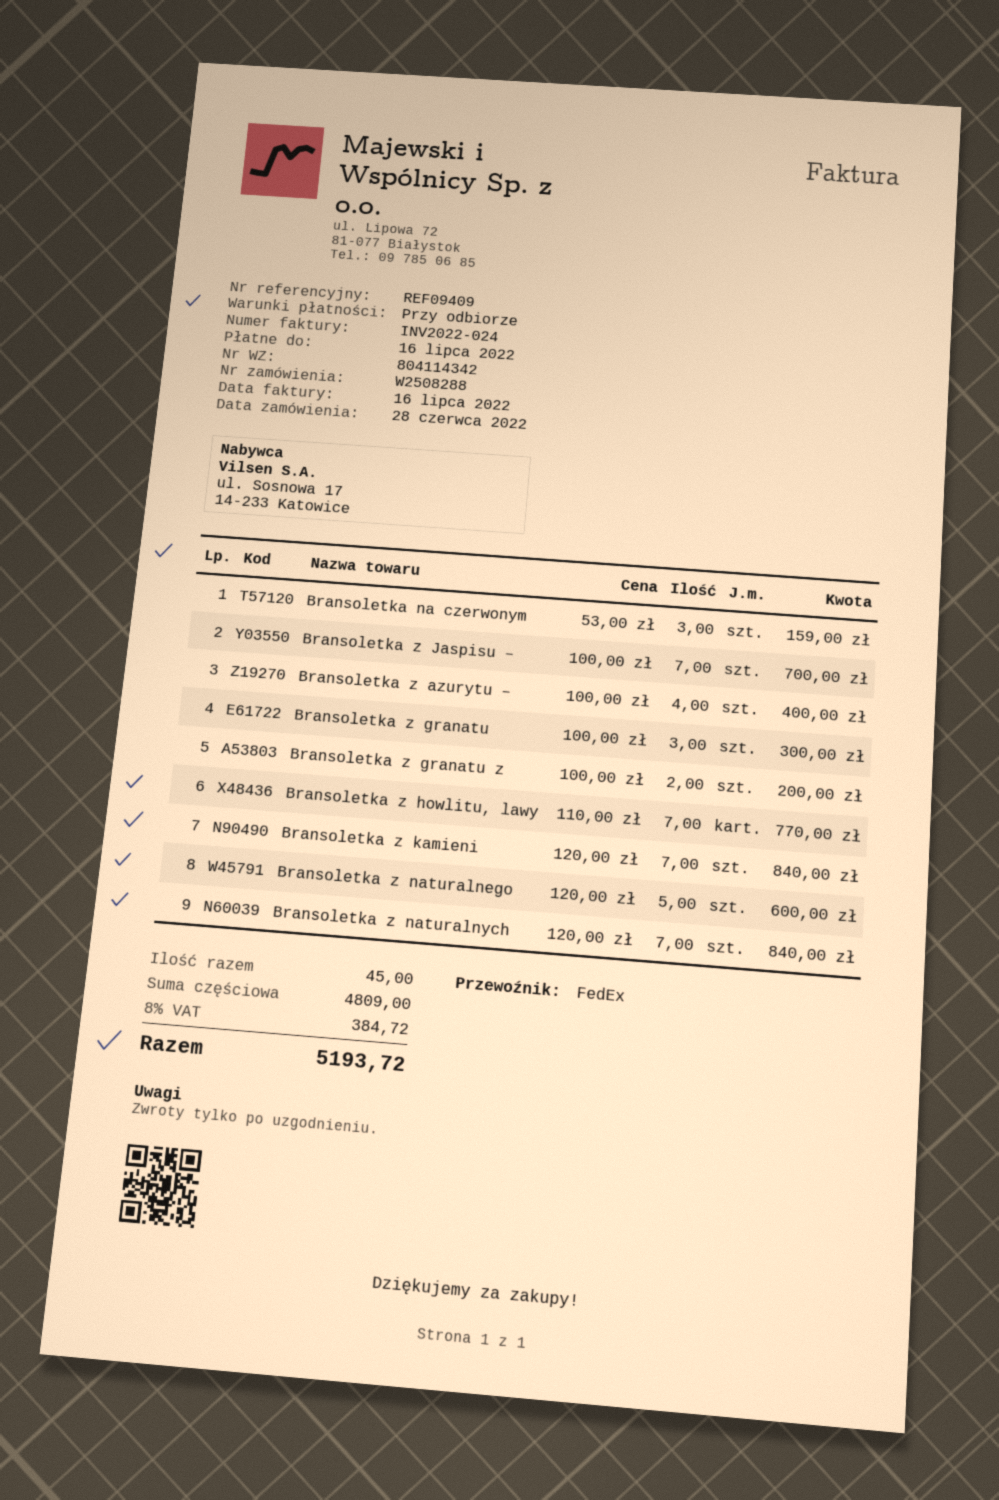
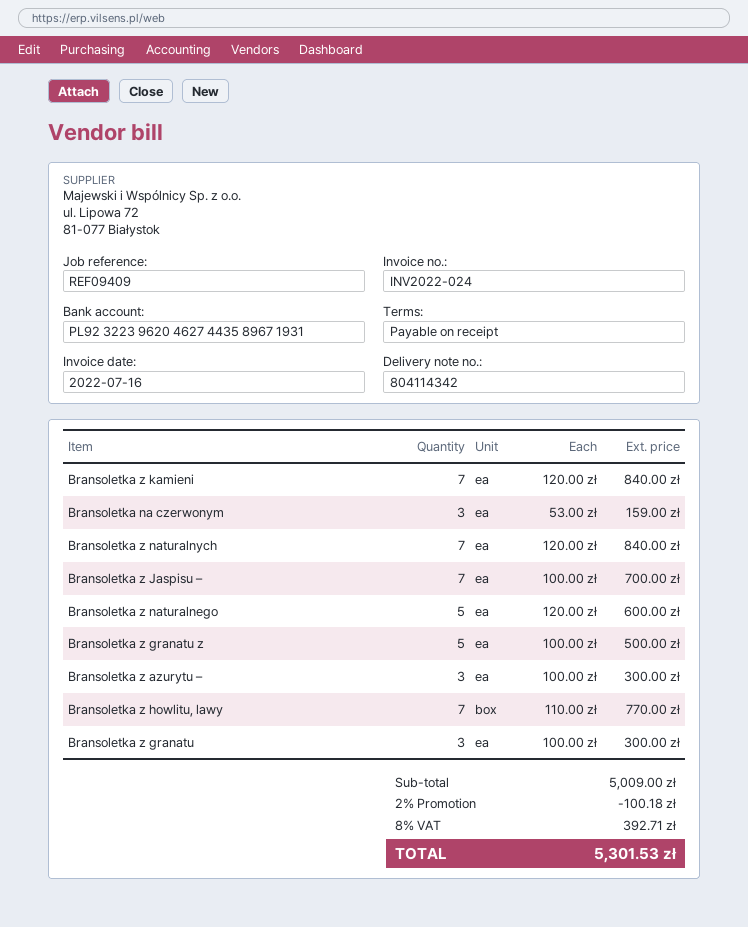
Bransoletka z azurytu –: 4 x 100.00 = 400.00 -> 3 x 100.00 = 300.00
Bransoletka z granatu z: 2 x 100.00 = 200.00 -> 5 x 100.00 = 500.00
subtotal: 4809.00 -> 5009.00
discount: none -> 2% = 100.18
tax: 8% = 384.72 -> 8% = 392.71
total: 5193.72 -> 5301.53

